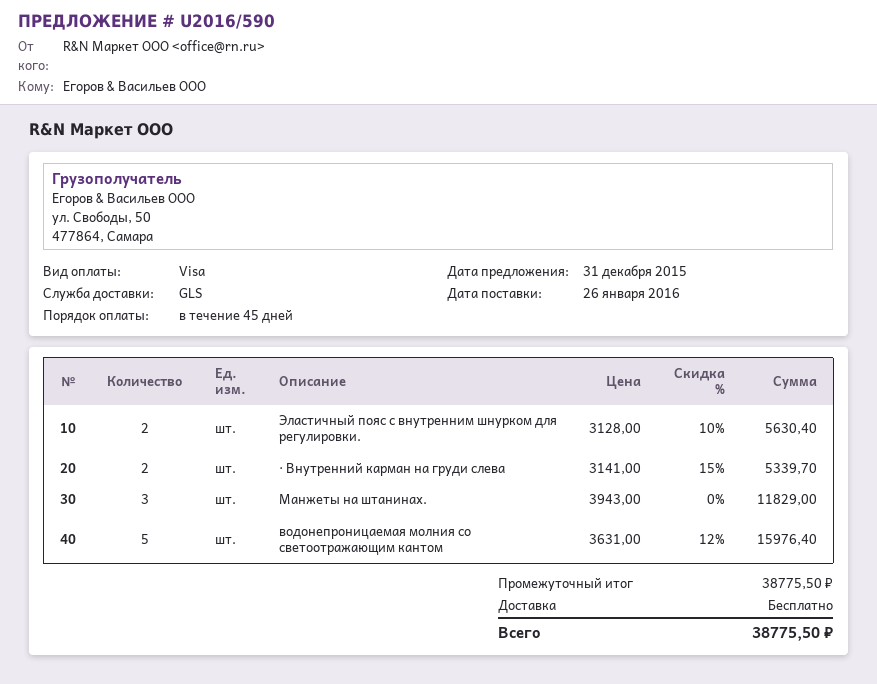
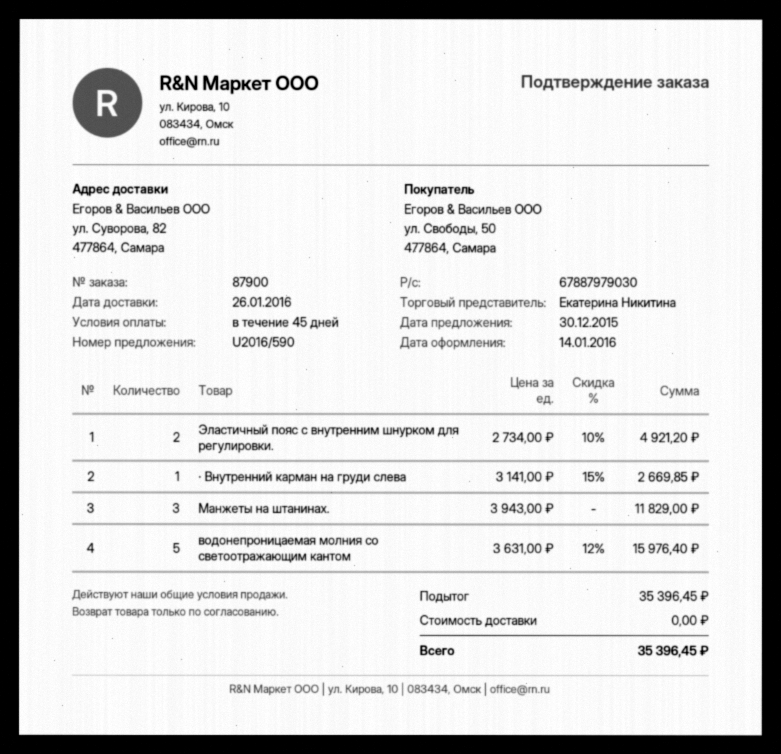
quote date: 2015-12-31 -> 2015-12-30
ship to: ул. Свободы, 50, 477864, Самара -> ул. Суворова, 82, 477864, Самара
Эластичный пояс с внутренним шнурком для регулировки.: 2 x 3128.00 - 10% = 5630.40 -> 2 x 2734.00 - 10% = 4921.20
· Внутренний карман на груди слева: 2 x 3141.00 - 15% = 5339.70 -> 1 x 3141.00 - 15% = 2669.85
subtotal: 38775.50 -> 35396.45
total: 38775.50 -> 35396.45

